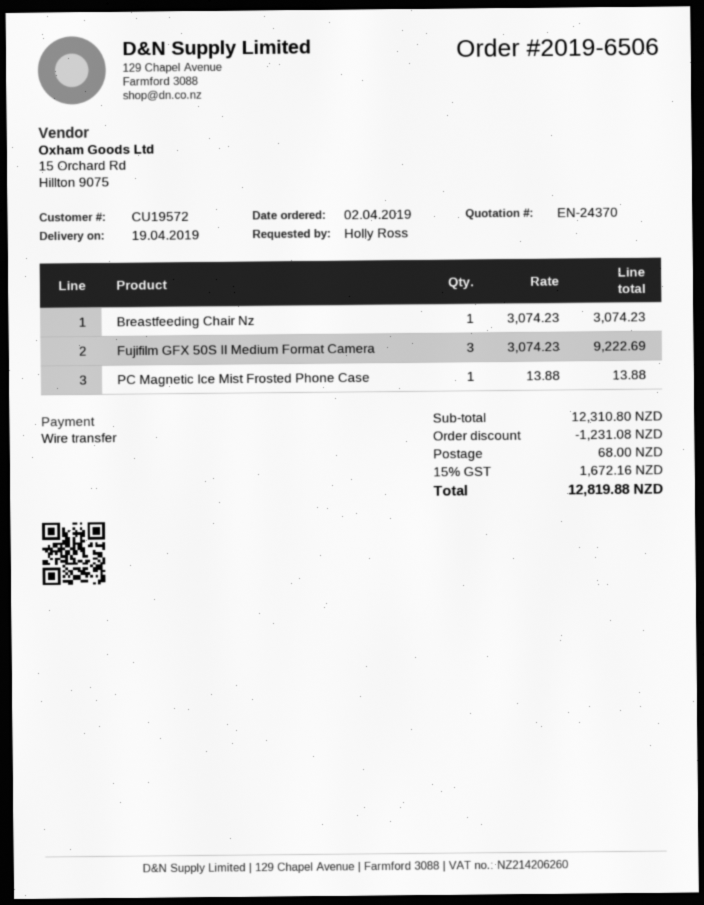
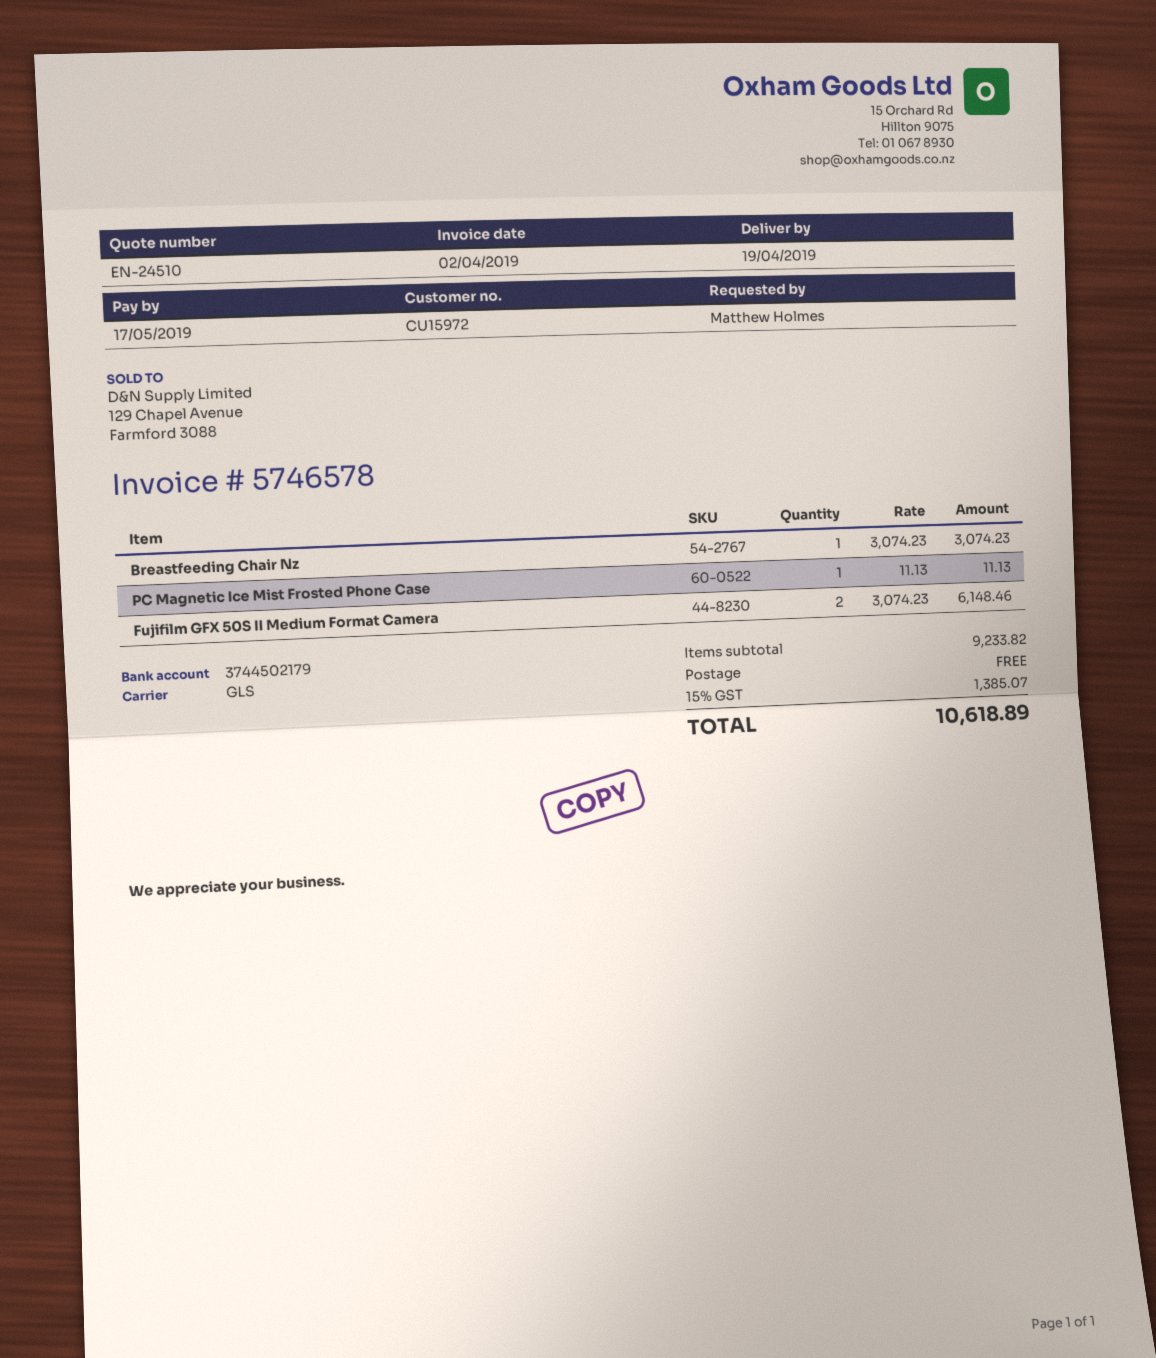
quote number: EN-24370 -> EN-24510
customer number: CU19572 -> CU15972
ordered by: Holly Ross -> Matthew Holmes
Fujifilm GFX 50S II Medium Format Camera: 3 x 3074.23 = 9222.69 -> 2 x 3074.23 = 6148.46
PC Magnetic Ice Mist Frosted Phone Case: 1 x 13.88 = 13.88 -> 1 x 11.13 = 11.13
subtotal: 12310.80 -> 9233.82
discount: 1231.08 -> none
shipping: 68.00 -> 0.00
tax: 15% = 1672.16 -> 15% = 1385.07
total: 12819.88 -> 10618.89

